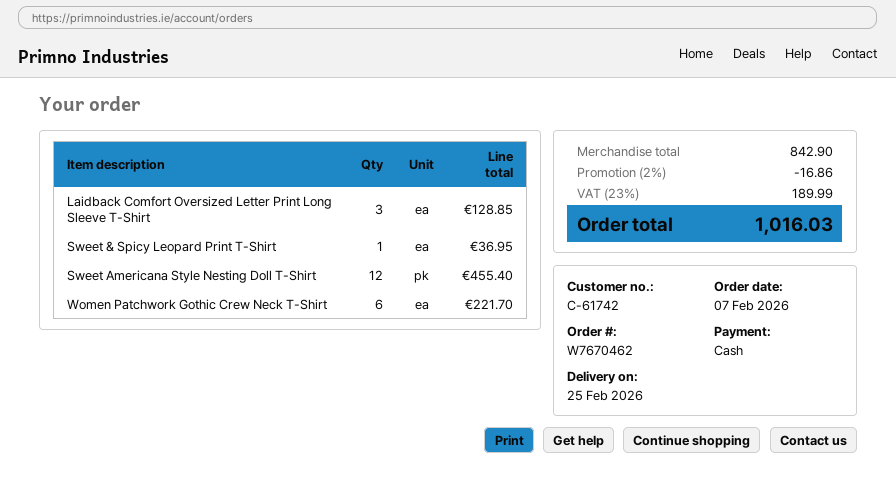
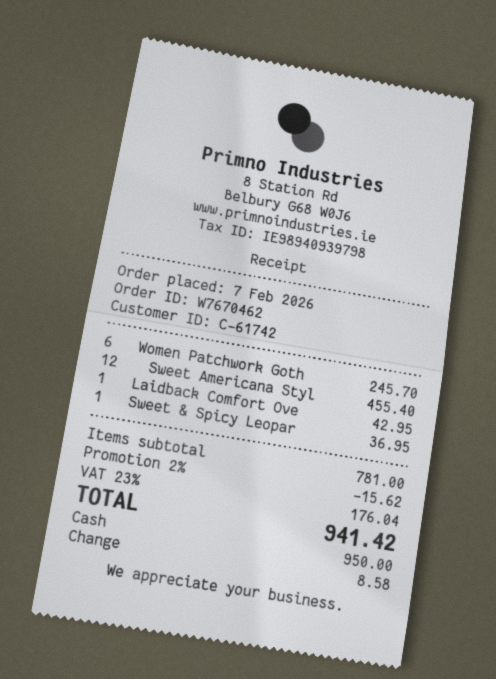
Laidback Comfort Oversized Letter Print Long Sleeve T-Shirt: 3 for 128.85 -> 1 for 42.95
Women Patchwork Gothic Crew Neck T-Shirt: 6 for 221.70 -> 6 for 245.70
subtotal: 842.90 -> 781.00
discount: 2% = 16.86 -> 2% = 15.62
tax: 23% = 189.99 -> 23% = 176.04
total: 1016.03 -> 941.42

